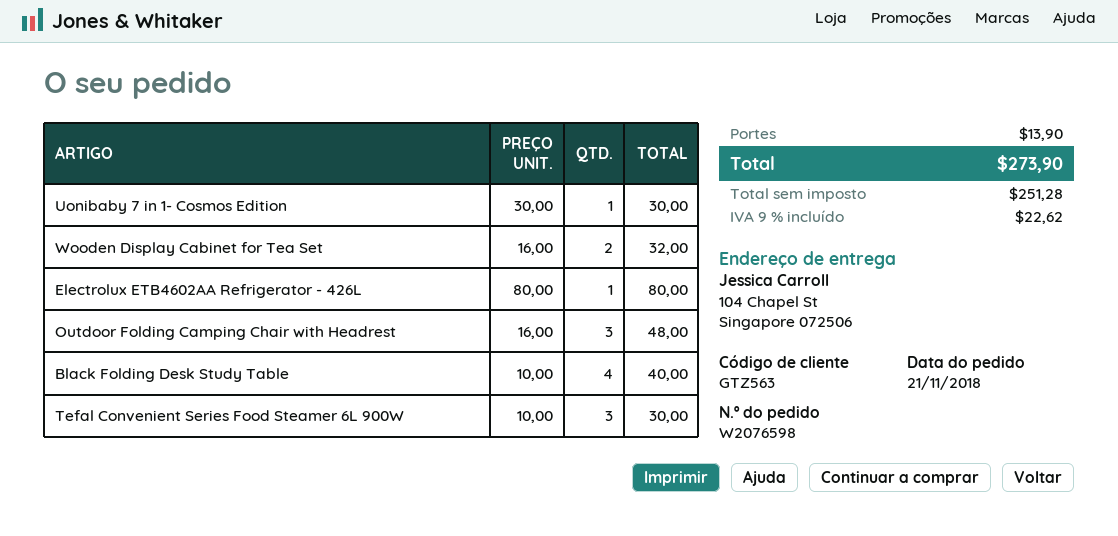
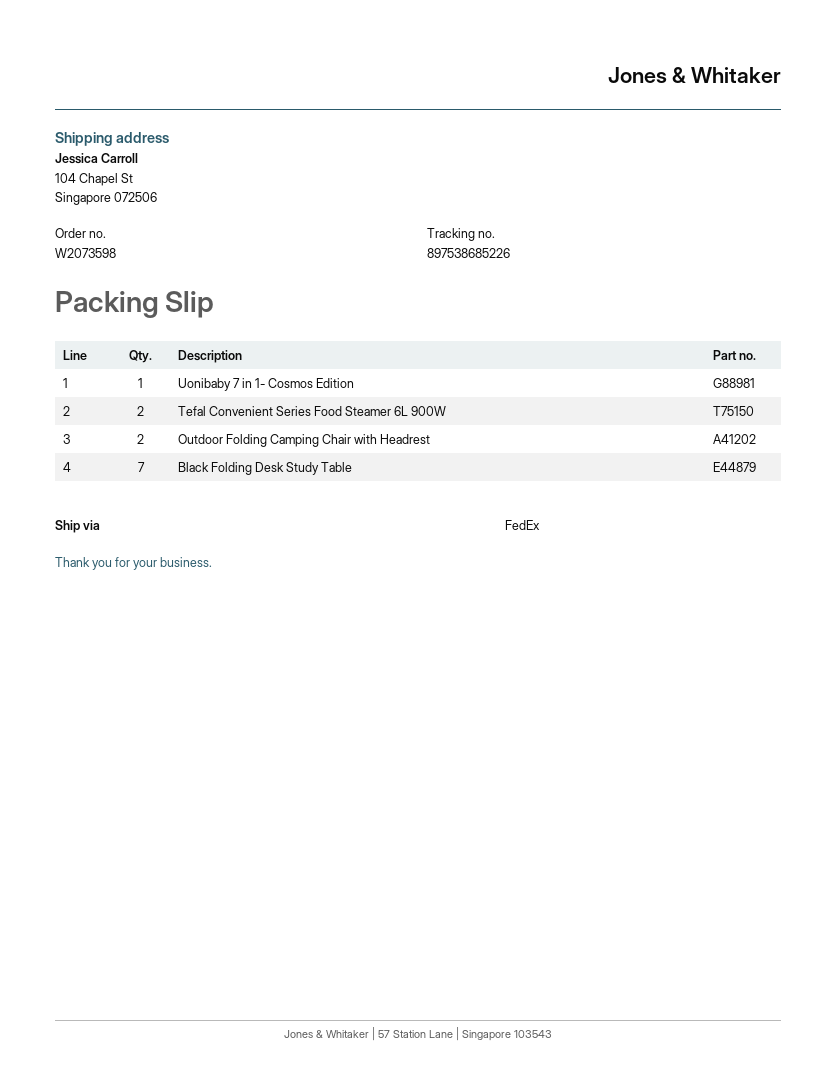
order number: W2076598 -> W2073598
Wooden Display Cabinet for Tea Set: 2 -> none
Electrolux ETB4602AA Refrigerator - 426L: 1 -> none
Outdoor Folding Camping Chair with Headrest: 3 -> 2
Black Folding Desk Study Table: 4 -> 7
Tefal Convenient Series Food Steamer 6L 900W: 3 -> 2

